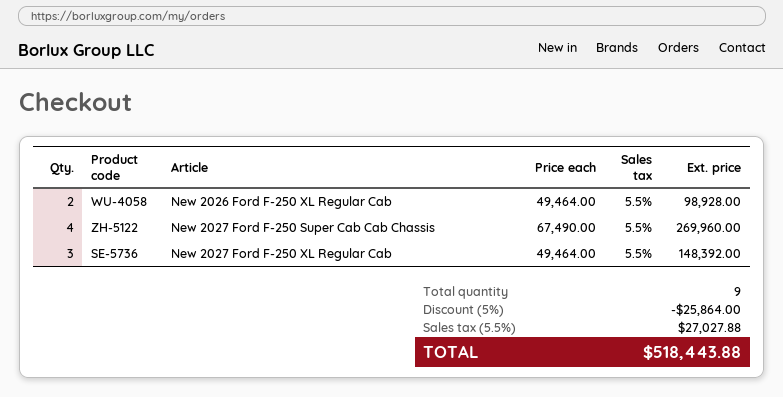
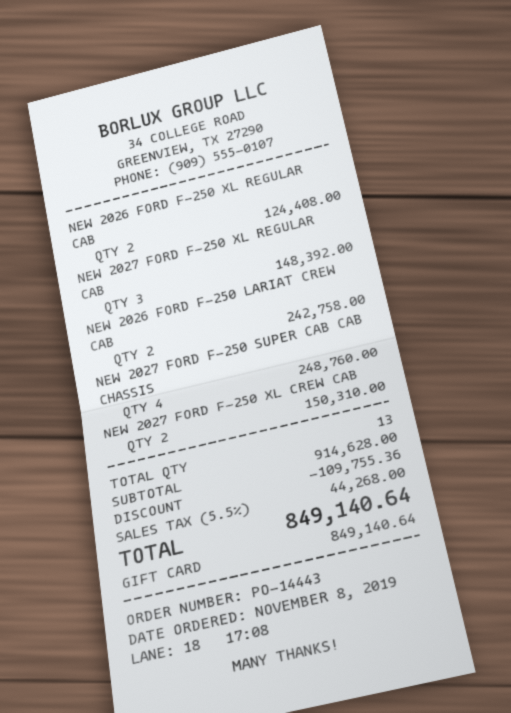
New 2026 Ford F-250 XL Regular Cab: 2 for 98928.00 -> 2 for 124408.00
New 2027 Ford F-250 Super Cab Cab Chassis: 4 for 269960.00 -> 4 for 248760.00
NEW 2026 FORD F-250 LARIAT CREW CAB: none -> 2 for 242758.00
NEW 2027 FORD F-250 XL CREW CAB: none -> 2 for 150310.00
total quantity: 9 -> 13
discount: 25864.00 -> 109755.36
tax: 5.5% = 27027.88 -> 5.5% = 44268.00
total: 518443.88 -> 849140.64

